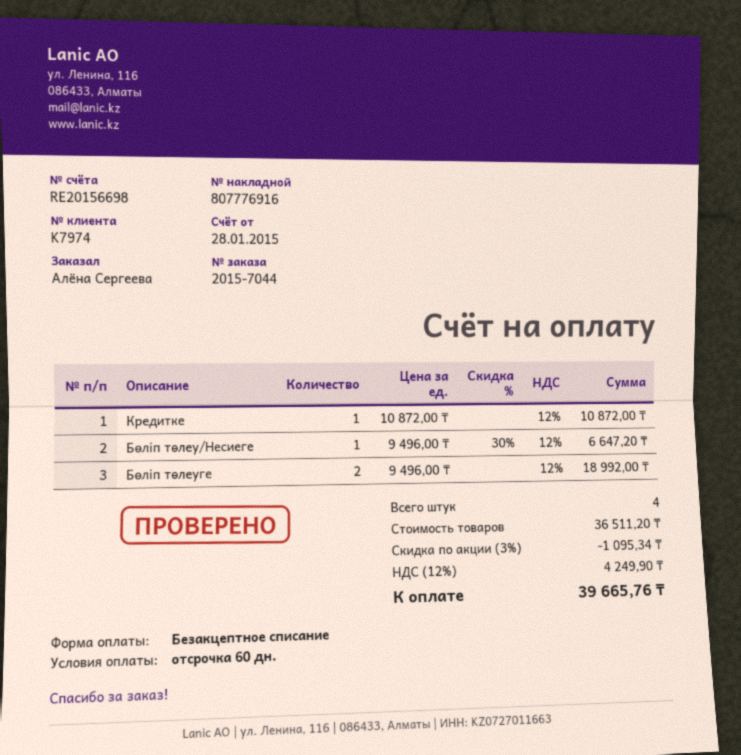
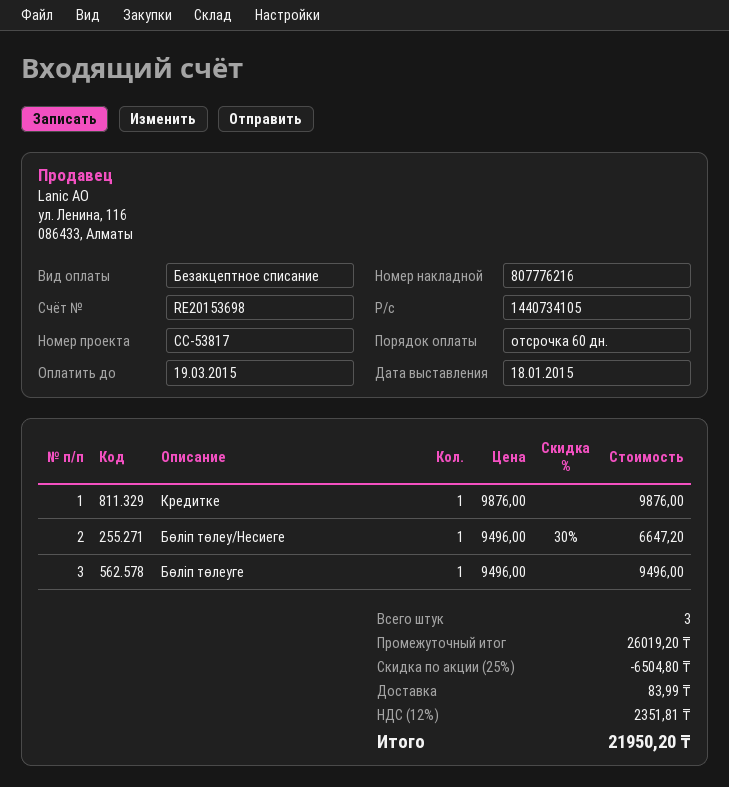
delivery note number: 807776916 -> 807776216
invoice number: RE20156698 -> RE20153698
invoice date: 2015-01-28 -> 2015-01-18
Кредитке: 1 x 10872.00 = 10872.00 -> 1 x 9876.00 = 9876.00
Бөліп төлеуге: 2 x 9496.00 = 18992.00 -> 1 x 9496.00 = 9496.00
total quantity: 4 -> 3
subtotal: 36511.20 -> 26019.20
discount: 3% = 1095.34 -> 25% = 6504.80
shipping: none -> 83.99
tax: 12% = 4249.90 -> 12% = 2351.81
total: 39665.76 -> 21950.20

